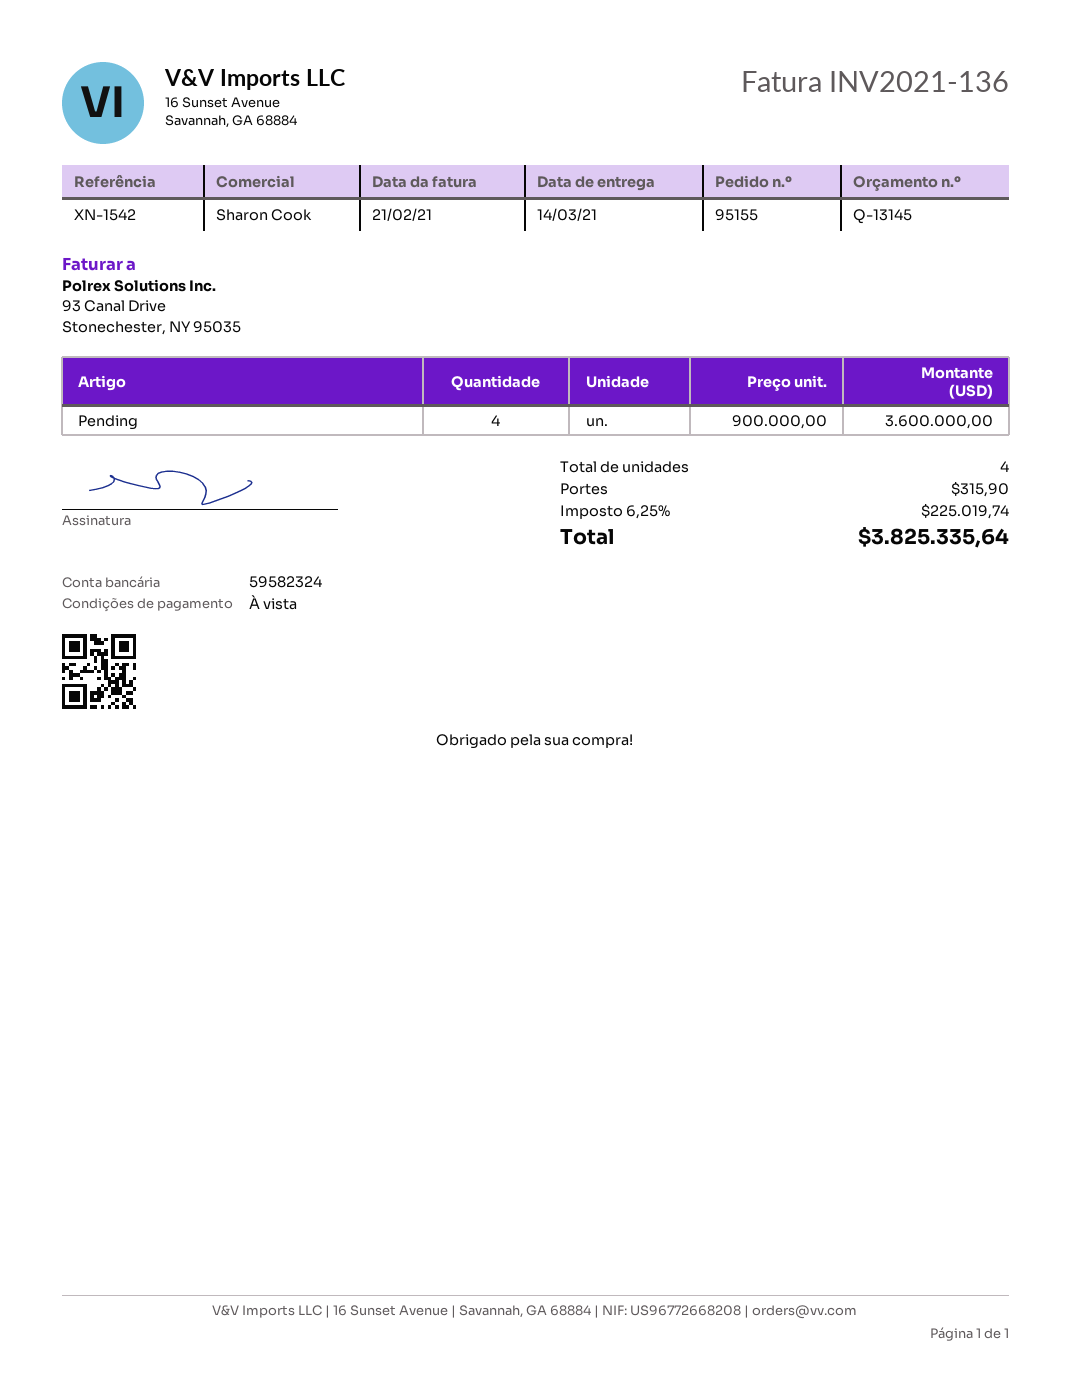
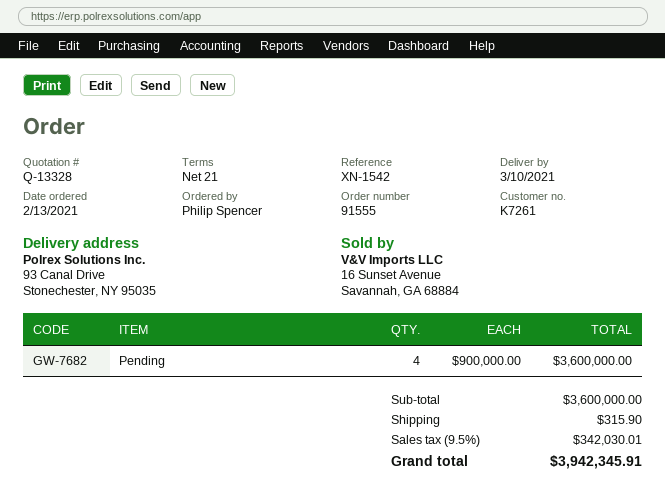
quote number: Q-13145 -> Q-13328
order number: 95155 -> 91555
delivery date: 2021-03-14 -> 2021-03-10
payment terms: on receipt -> 21 days
tax: 6.25% = 225019.74 -> 9.5% = 342030.01
total: 3825335.64 -> 3942345.91

